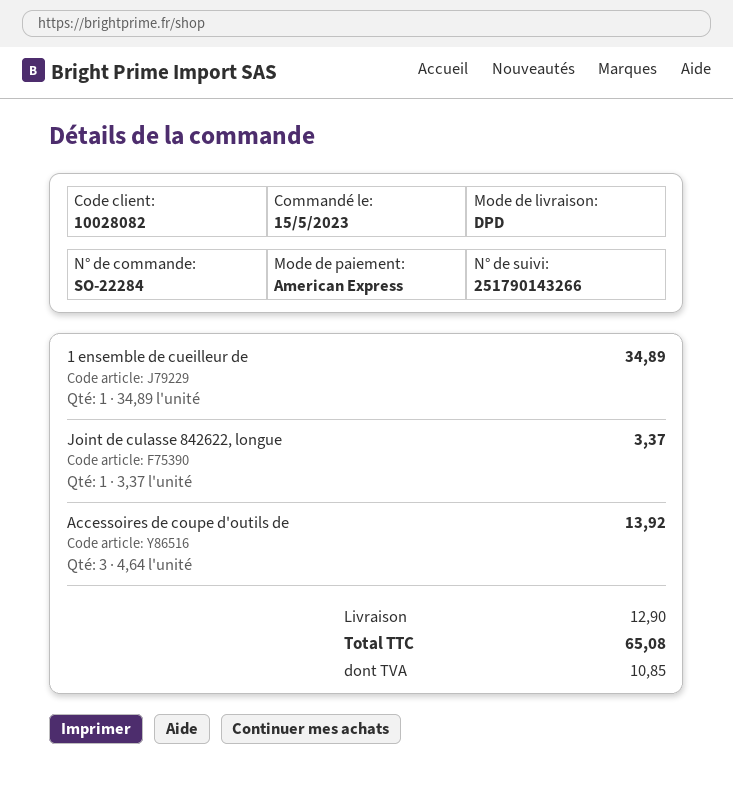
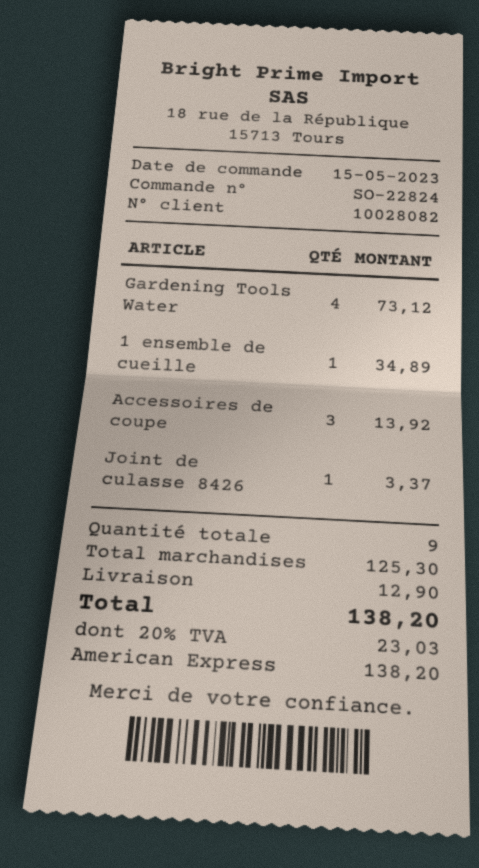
order number: SO-22284 -> SO-22824
Gardening Tools Water: none -> 4 for 73.12
tax: 10.85 -> 23.03
total: 65.08 -> 138.20

